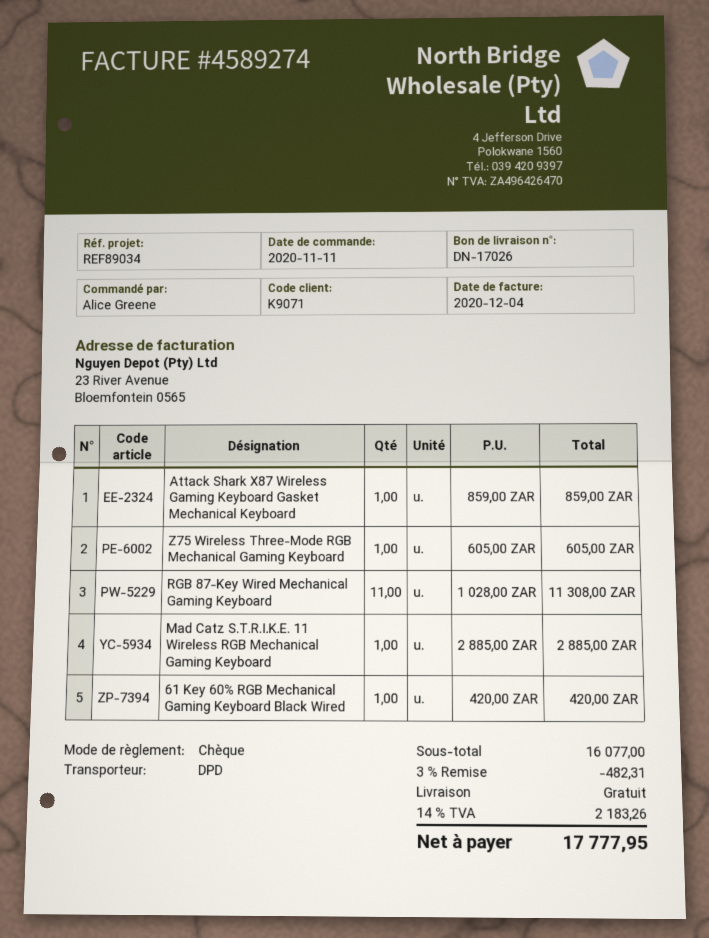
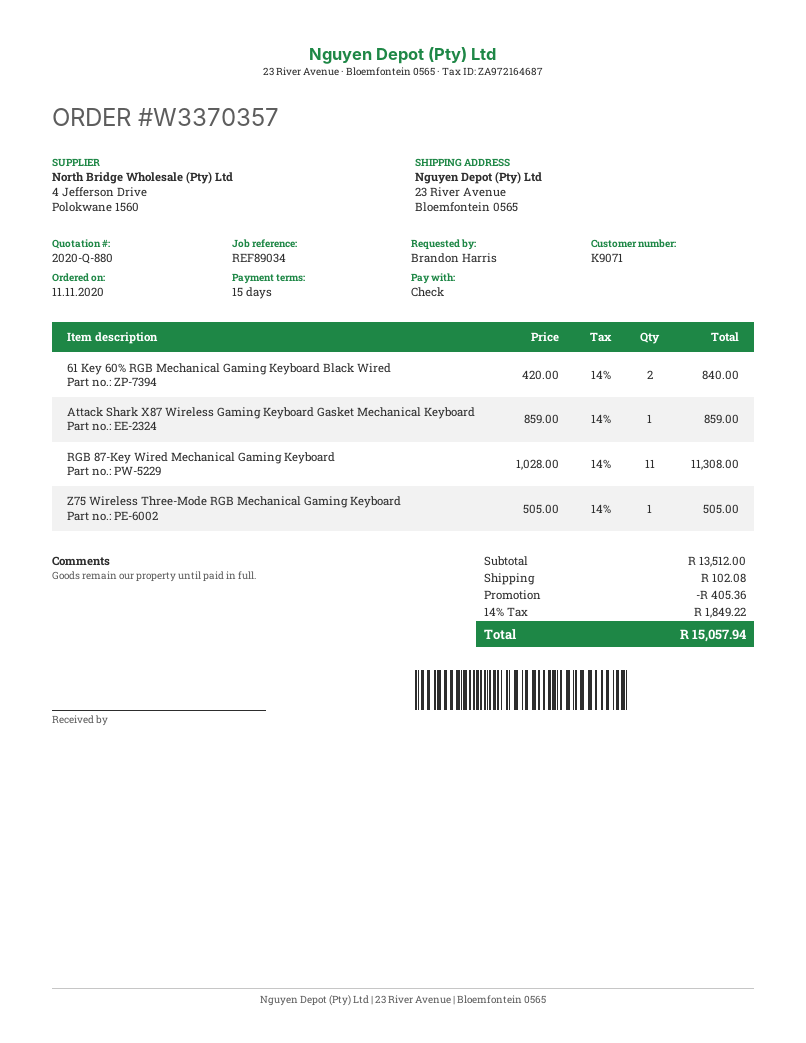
ordered by: Alice Greene -> Brandon Harris
Z75 Wireless Three-Mode RGB Mechanical Gaming Keyboard: 1 x 605.00 = 605.00 -> 1 x 505.00 = 505.00
Mad Catz S.T.R.I.K.E. 11 Wireless RGB Mechanical Gaming Keyboard: 1 x 2885.00 = 2885.00 -> none
61 Key 60% RGB Mechanical Gaming Keyboard Black Wired: 1 x 420.00 = 420.00 -> 2 x 420.00 = 840.00
subtotal: 16077.00 -> 13512.00
discount: 482.31 -> 405.36
shipping: 0.00 -> 102.08
tax: 14% = 2183.26 -> 14% = 1849.22
total: 17777.95 -> 15057.94

